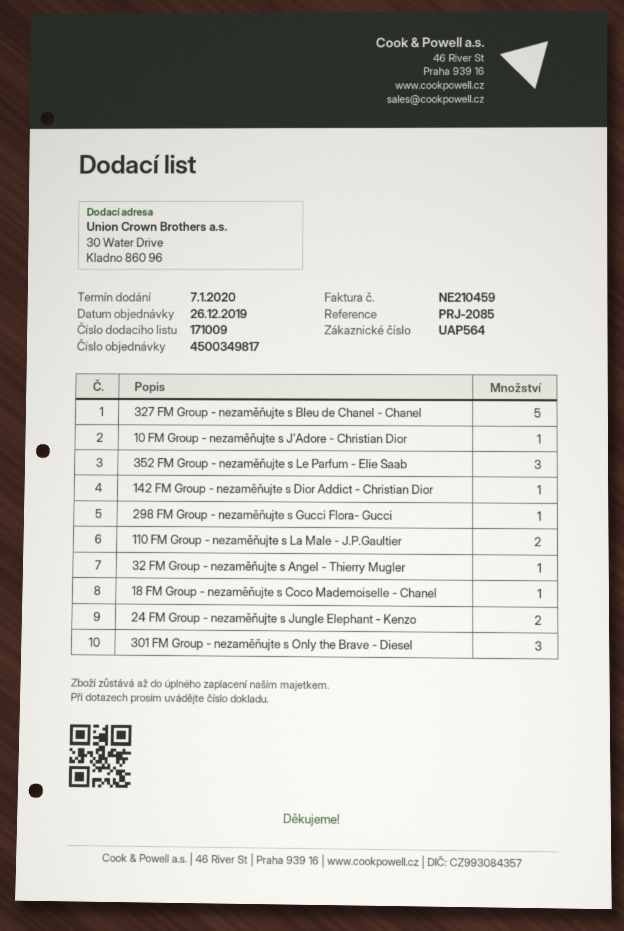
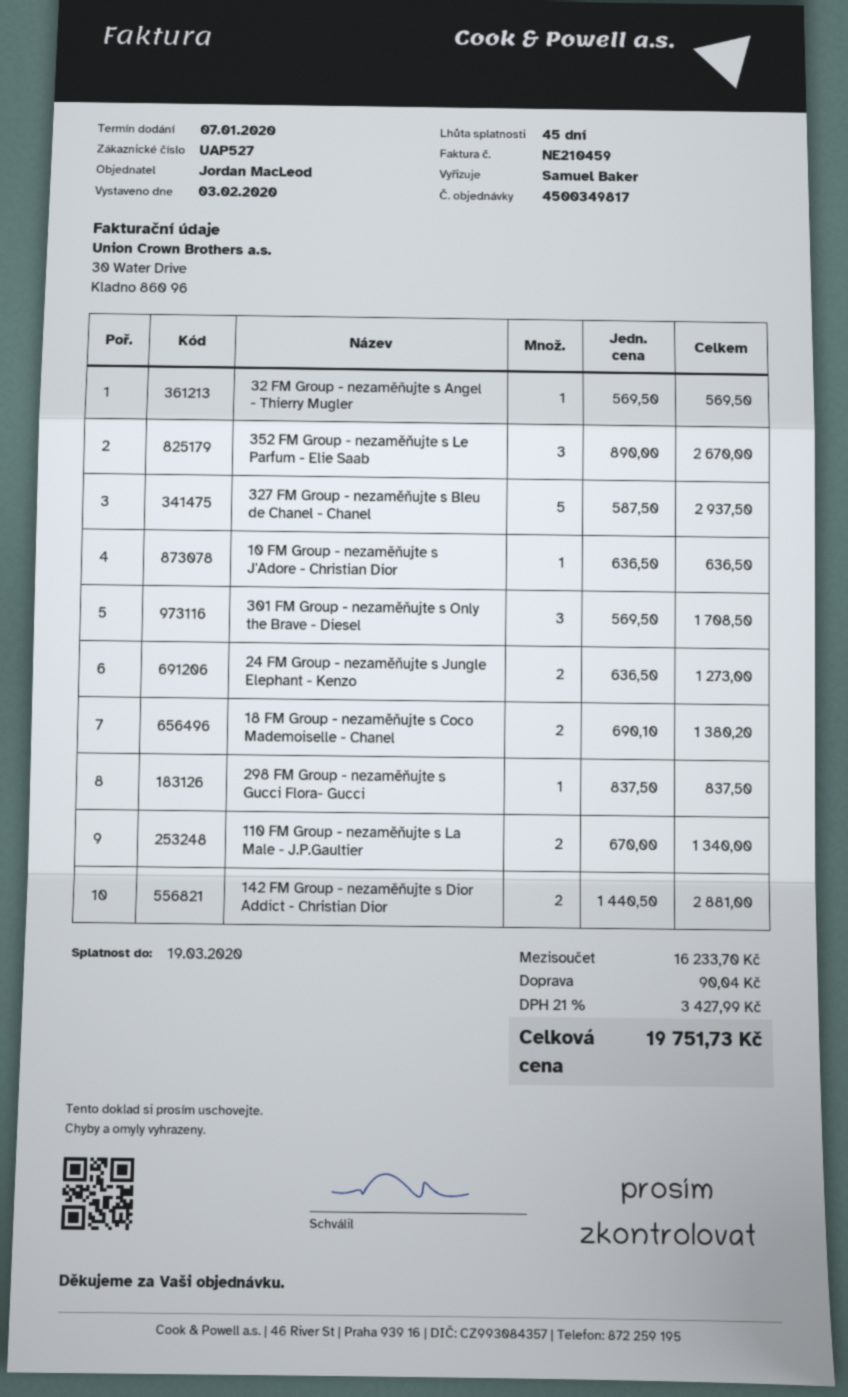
customer number: UAP564 -> UAP527
142 FM Group - nezaměňujte s Dior Addict - Christian Dior: 1 -> 2
18 FM Group - nezaměňujte s Coco Mademoiselle - Chanel: 1 -> 2

